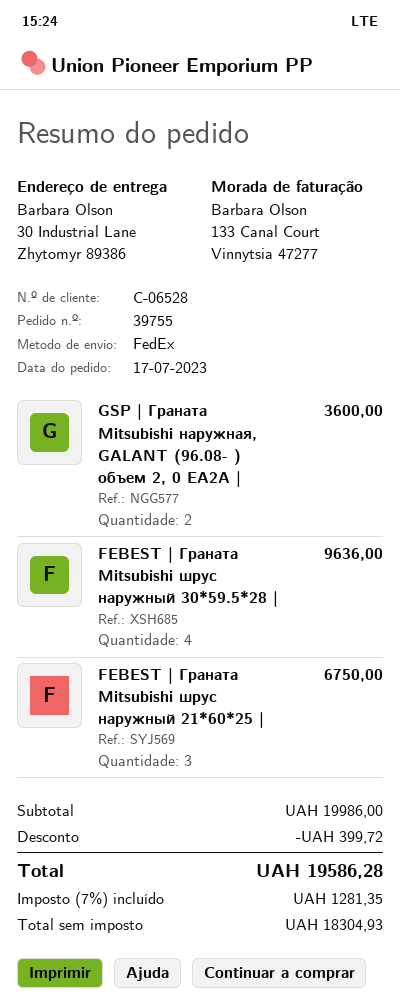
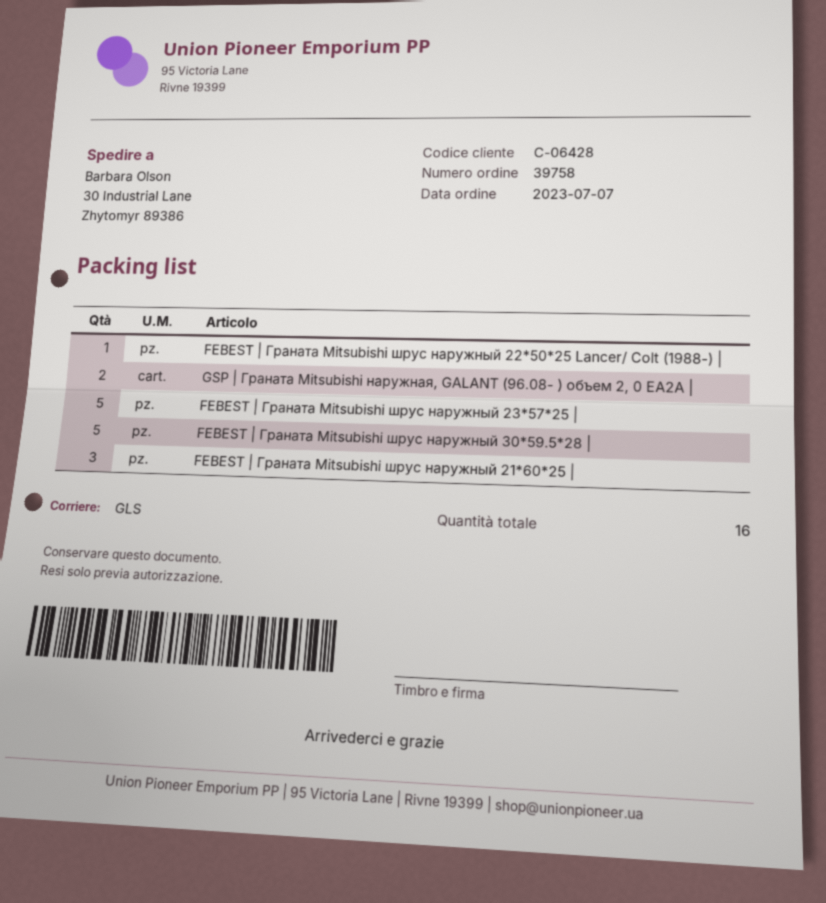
order number: 39755 -> 39758
order date: 2023-07-17 -> 2023-07-07
customer number: C-06528 -> C-06428
shipping method: FedEx -> GLS
FEBEST | Граната Mitsubishi шрус наружный 30*59.5*28 |: 4 -> 5
FEBEST | Граната Mitsubishi шрус наружный 22*50*25 Lancer/ Colt (1988-) |: none -> 1
FEBEST | Граната Mitsubishi шрус наружный 23*57*25 |: none -> 5

